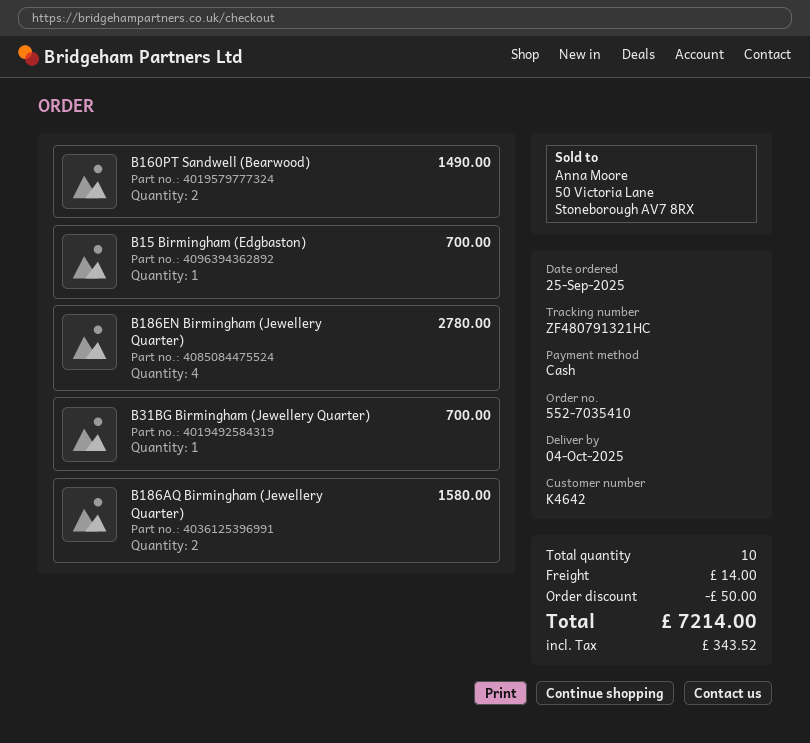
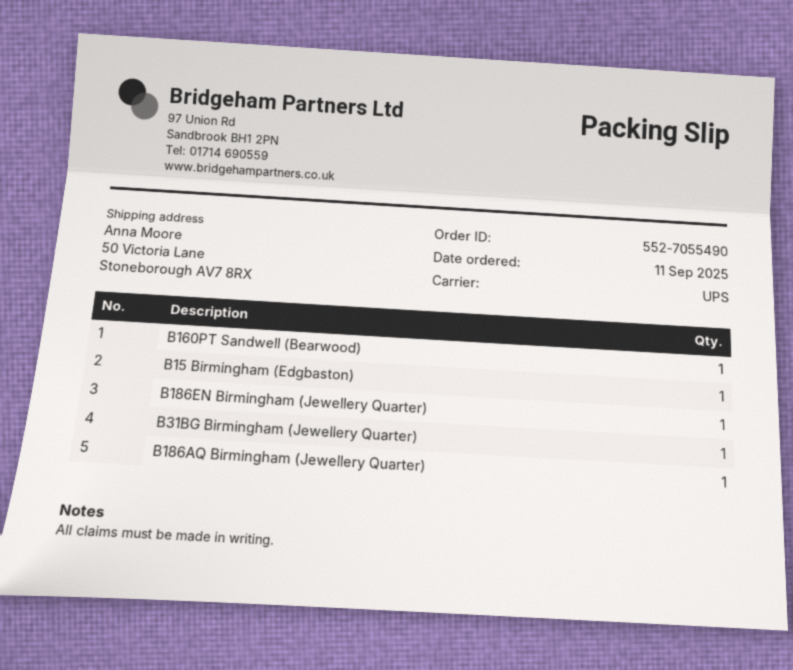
order number: 552-7035410 -> 552-7055490
order date: 2025-09-25 -> 2025-09-11
B160PT Sandwell (Bearwood): 2 -> 1
B186EN Birmingham (Jewellery Quarter): 4 -> 1
B186AQ Birmingham (Jewellery Quarter): 2 -> 1

